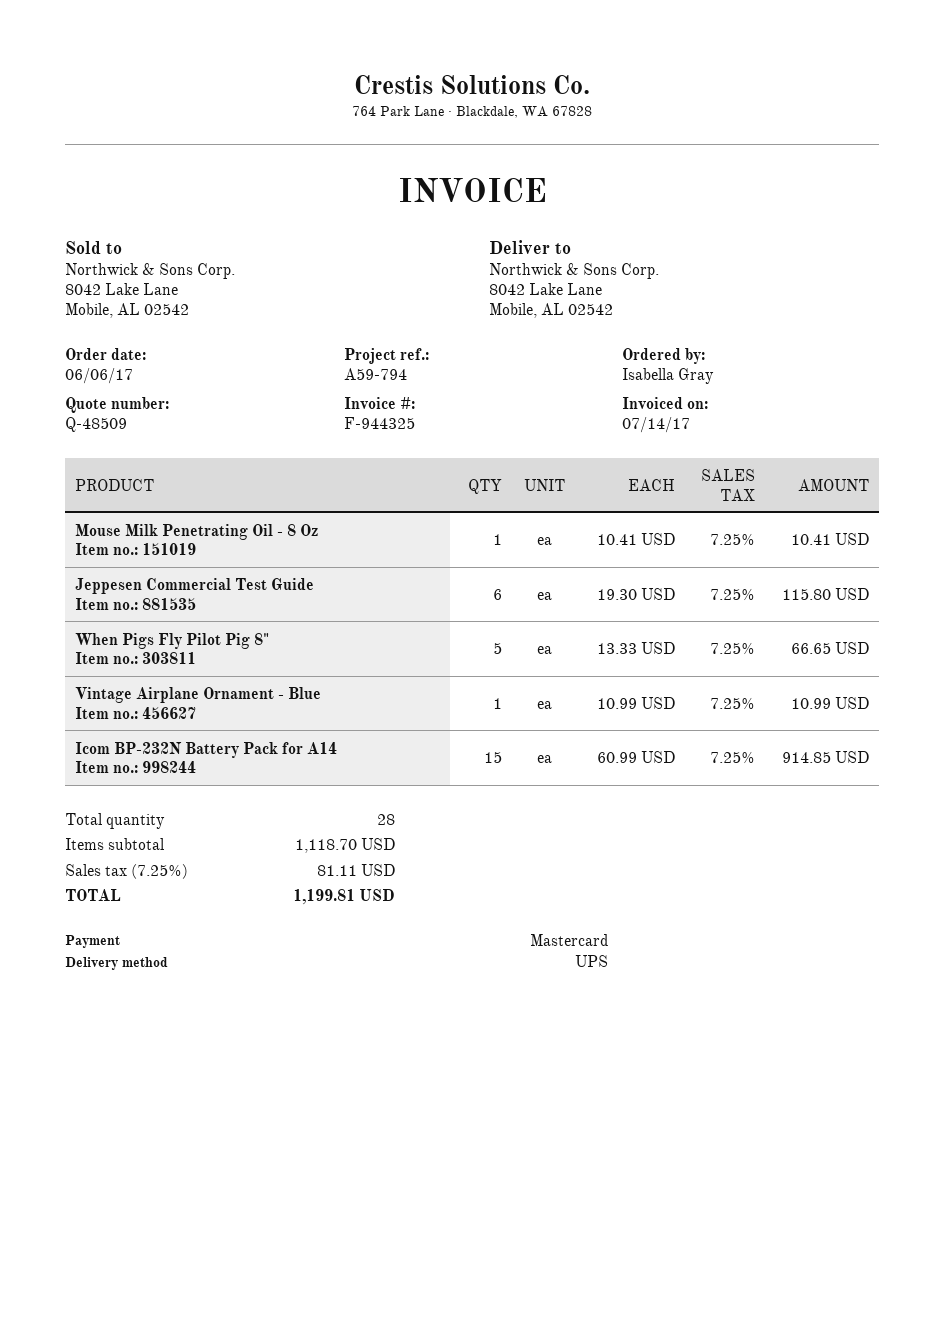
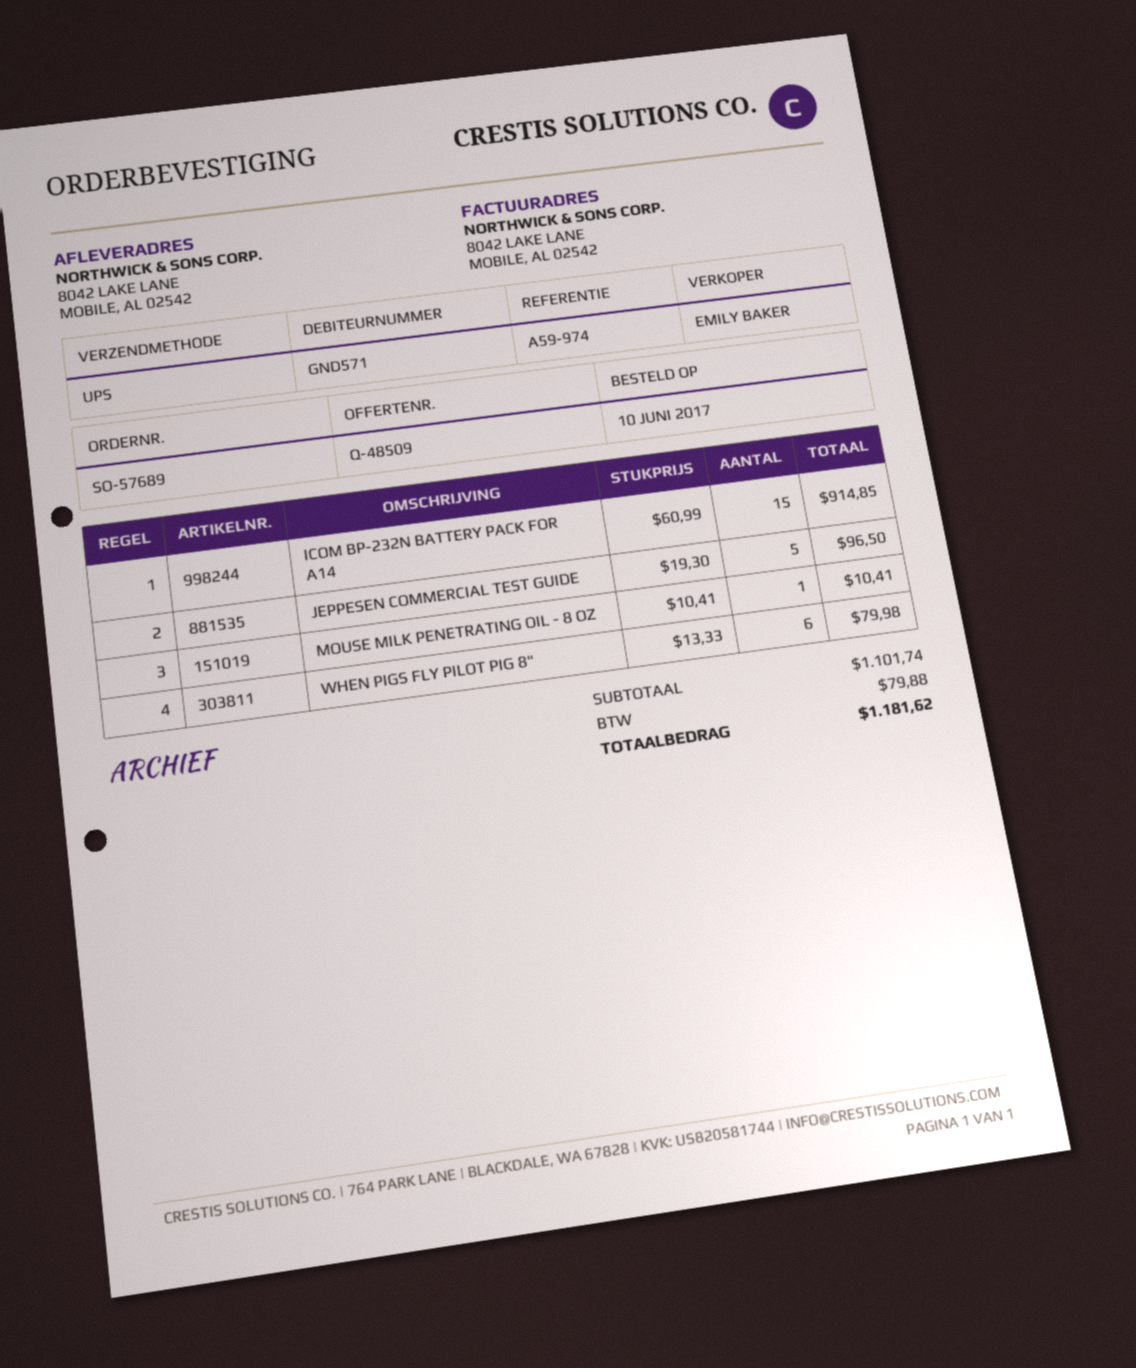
order date: 2017-06-06 -> 2017-06-10
reference: A59-794 -> A59-974
Jeppesen Commercial Test Guide: 6 x 19.30 = 115.80 -> 5 x 19.30 = 96.50
When Pigs Fly Pilot Pig 8": 5 x 13.33 = 66.65 -> 6 x 13.33 = 79.98
Vintage Airplane Ornament - Blue: 1 x 10.99 = 10.99 -> none
subtotal: 1118.70 -> 1101.74
tax: 81.11 -> 79.88
total: 1199.81 -> 1181.62

